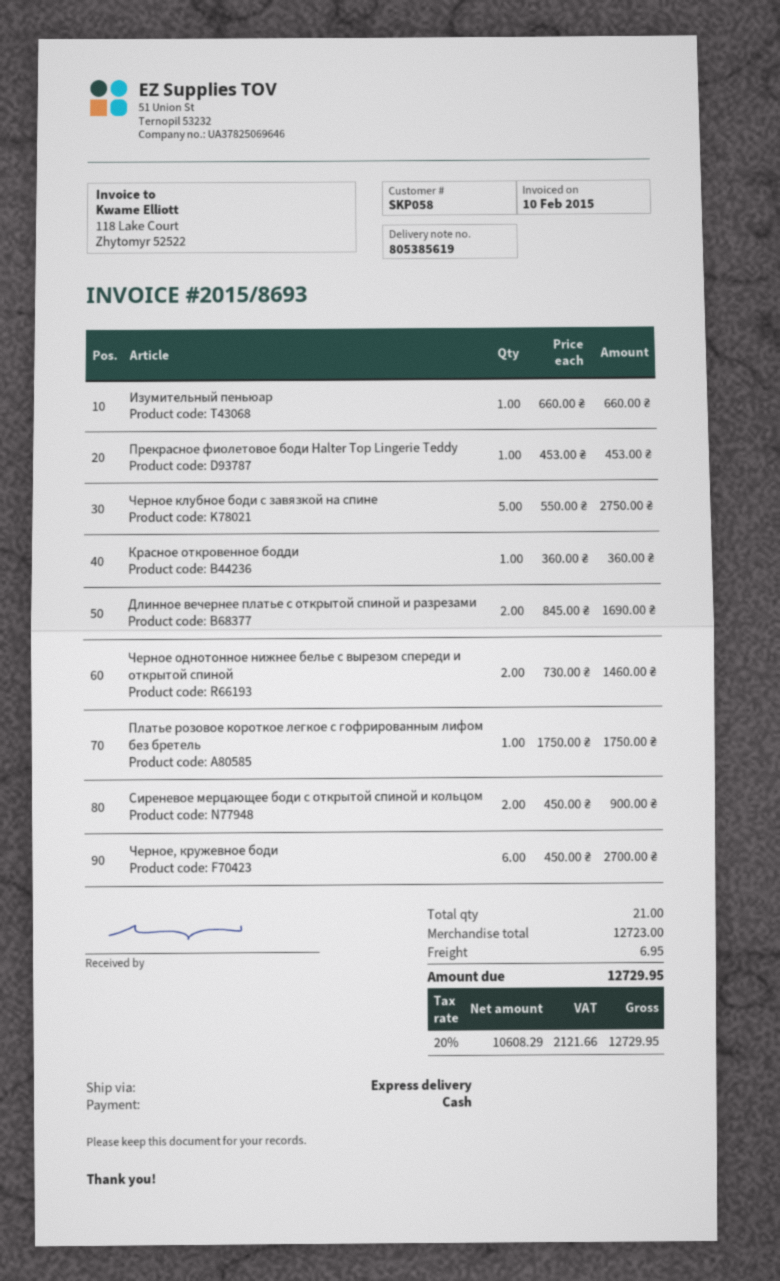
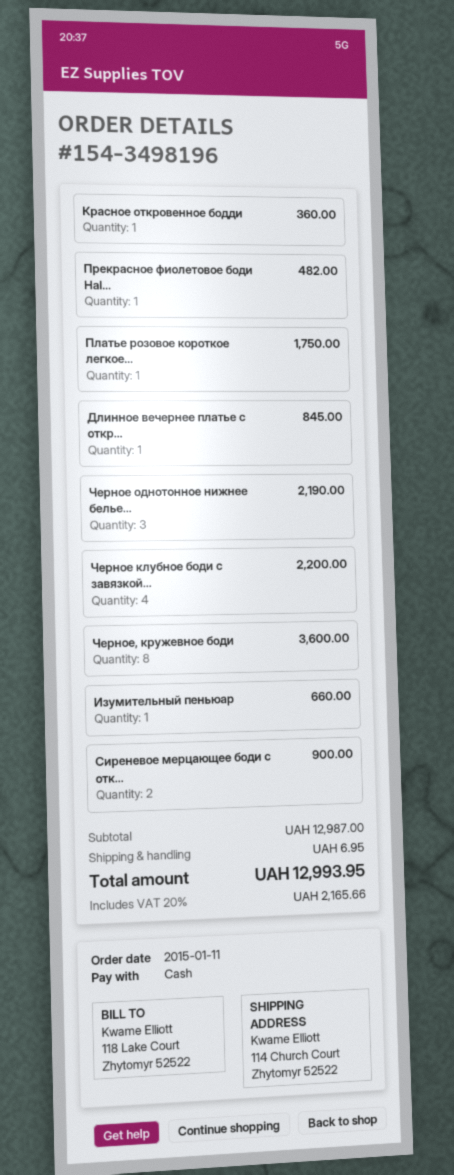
Прекрасное фиолетовое боди Halter Top Lingerie Teddy: 1 for 453.00 -> 1 for 482.00
Черное клубное боди с завязкой на спине: 5 for 2750.00 -> 4 for 2200.00
Длинное вечернее платье с открытой спиной и разрезами: 2 for 1690.00 -> 1 for 845.00
Черное однотонное нижнее белье с вырезом спереди и открытой спиной: 2 for 1460.00 -> 3 for 2190.00
Черное, кружевное боди: 6 for 2700.00 -> 8 for 3600.00
subtotal: 12723.00 -> 12987.00
tax: 20% = 2121.66 -> 20% = 2165.66
total: 12729.95 -> 12993.95

